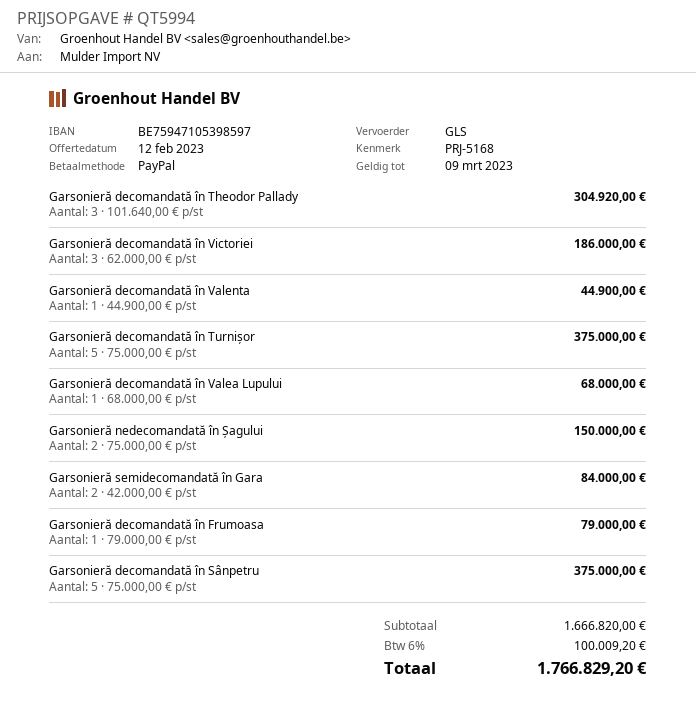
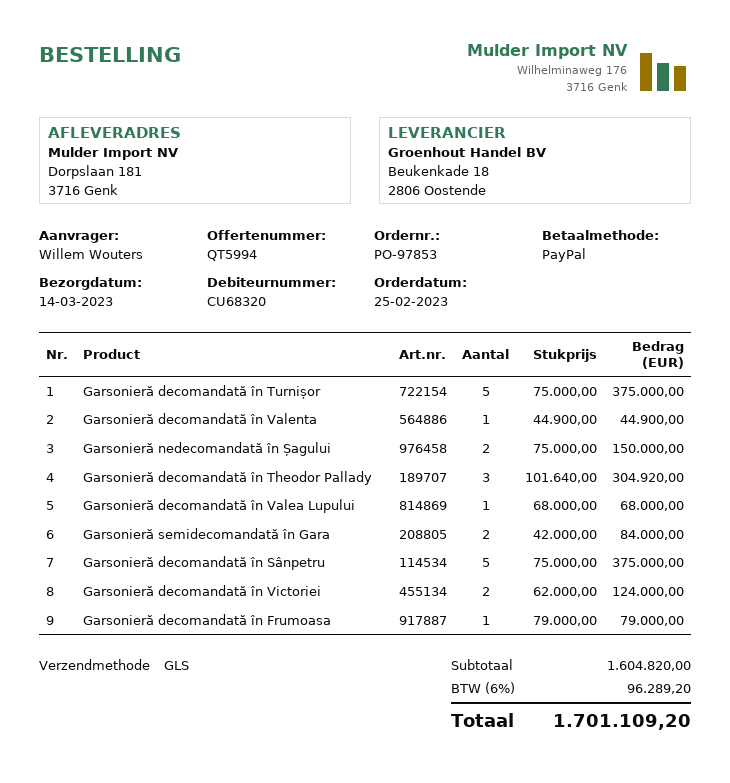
Garsonieră decomandată în Victoriei: 3 x 62000.00 = 186000.00 -> 2 x 62000.00 = 124000.00
subtotal: 1666820.00 -> 1604820.00
tax: 6% = 100009.20 -> 6% = 96289.20
total: 1766829.20 -> 1701109.20

